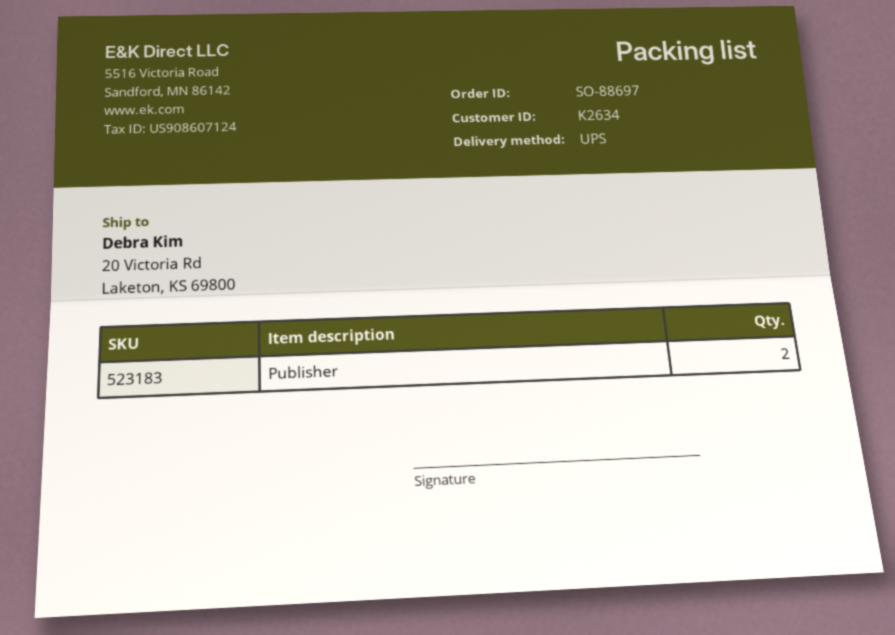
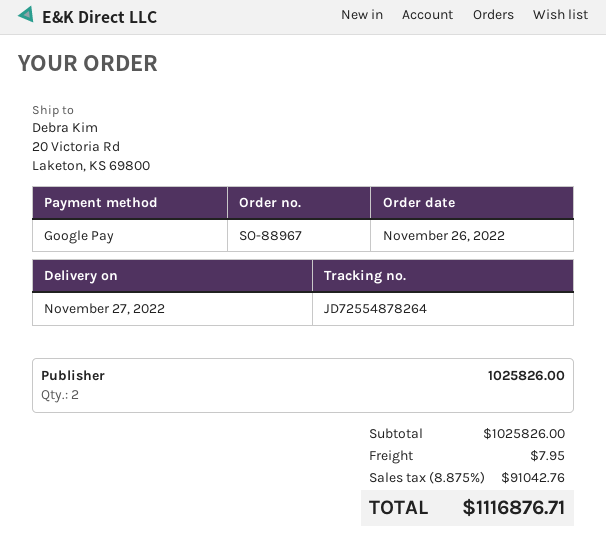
order number: SO-88697 -> SO-88967

